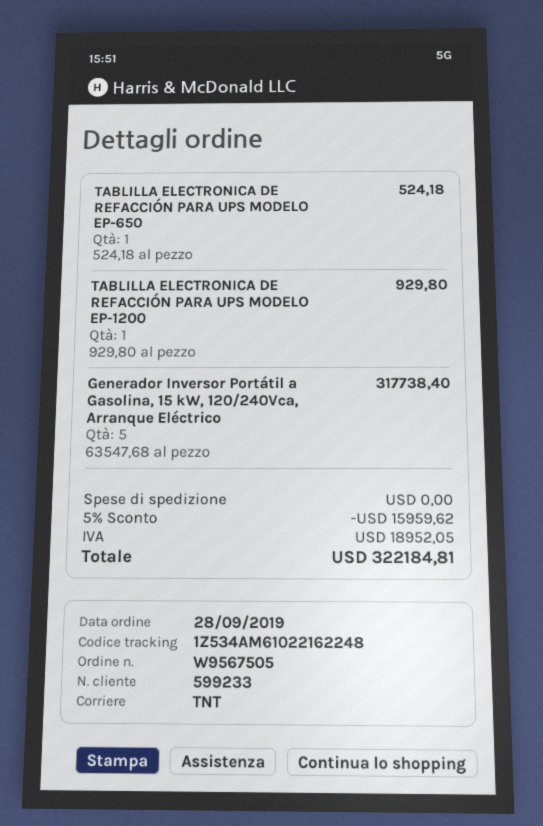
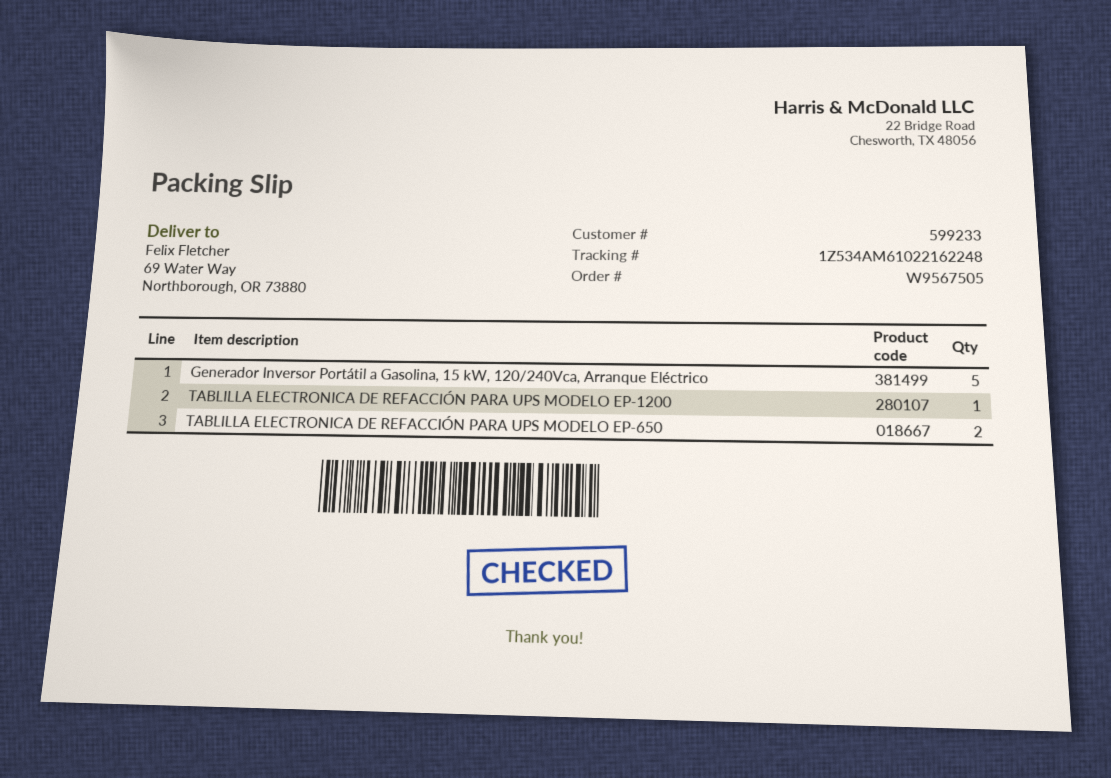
TABLILLA ELECTRONICA DE REFACCIÓN PARA UPS MODELO EP-650: 1 -> 2

